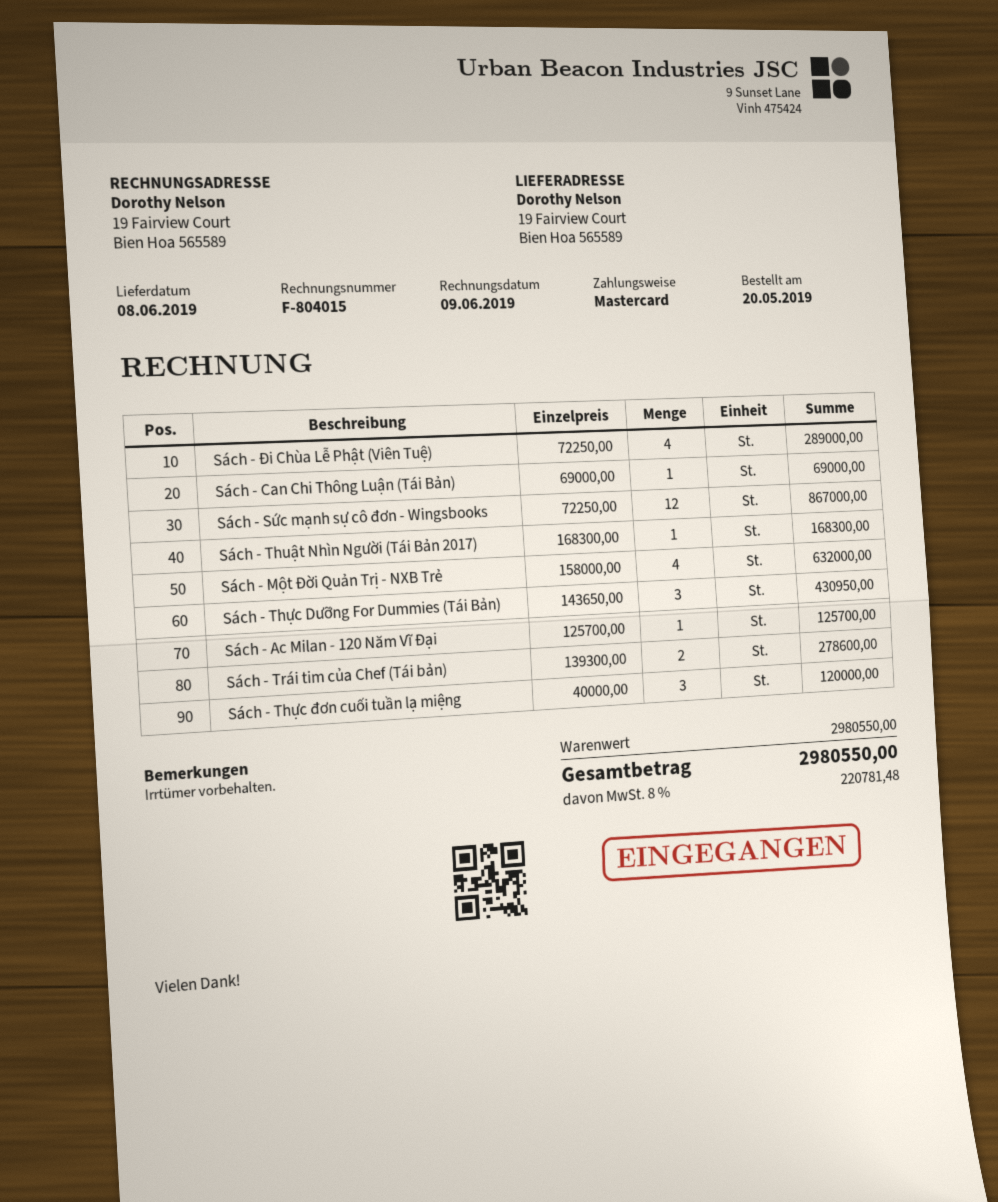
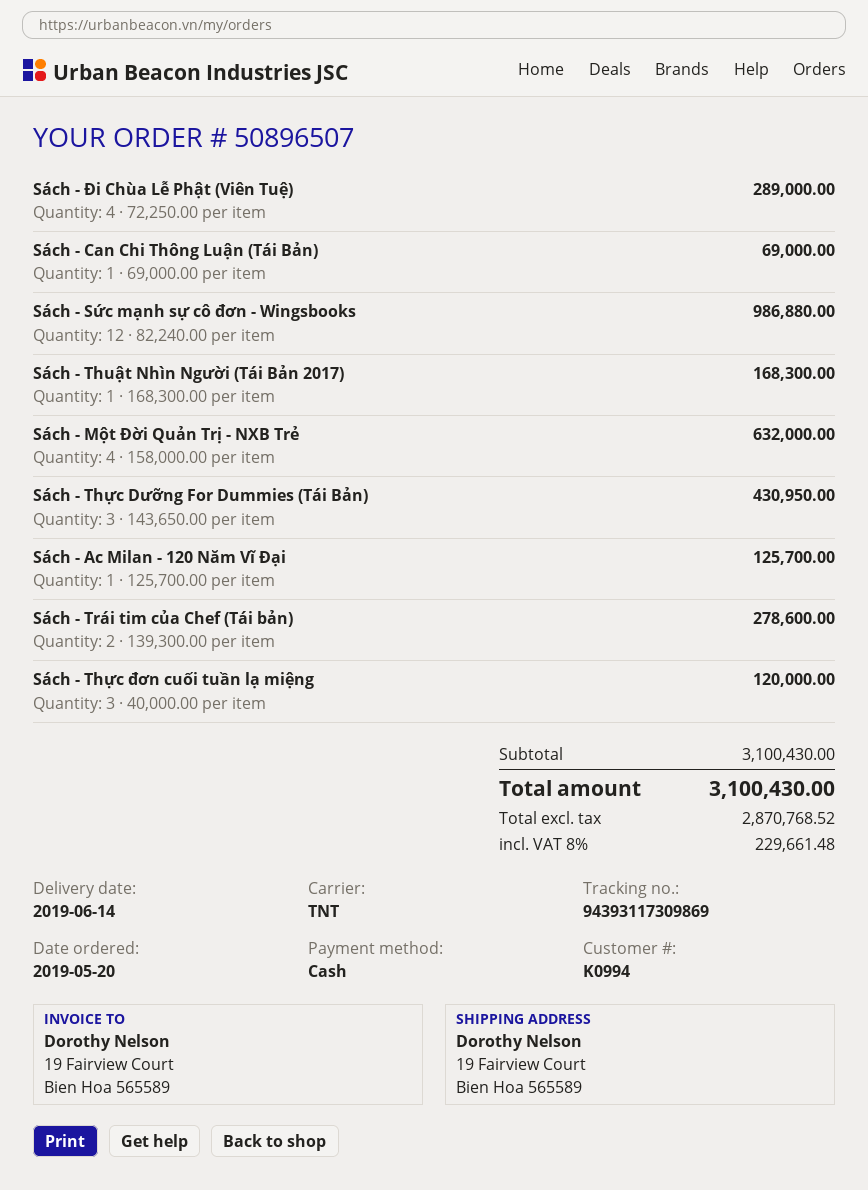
delivery date: 2019-06-08 -> 2019-06-14
payment method: Mastercard -> cash
Sách - Sức mạnh sự cô đơn - Wingsbooks: 12 x 72250.00 = 867000.00 -> 12 x 82240.00 = 986880.00
subtotal: 2980550.00 -> 3100430.00
tax: 8% = 220781.48 -> 8% = 229661.48
total: 2980550.00 -> 3100430.00

